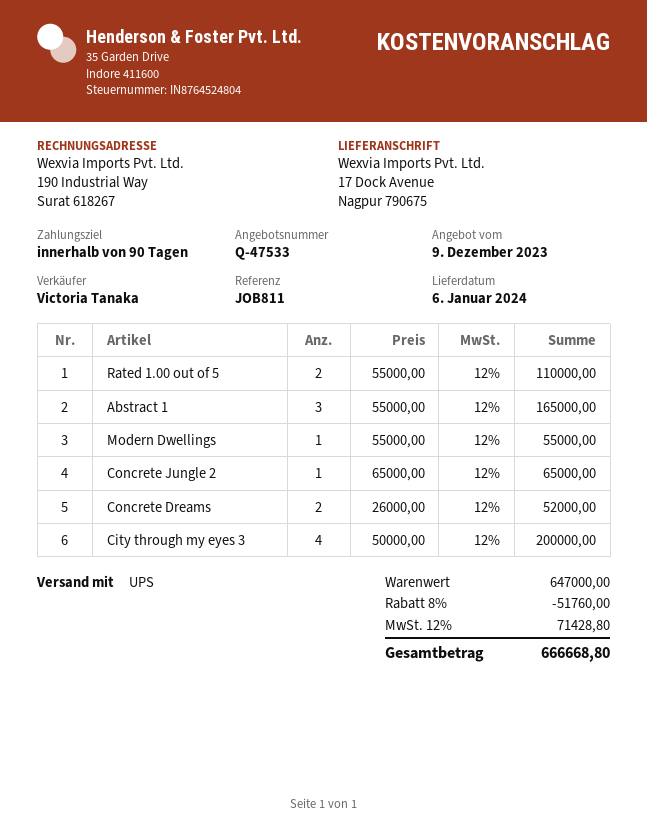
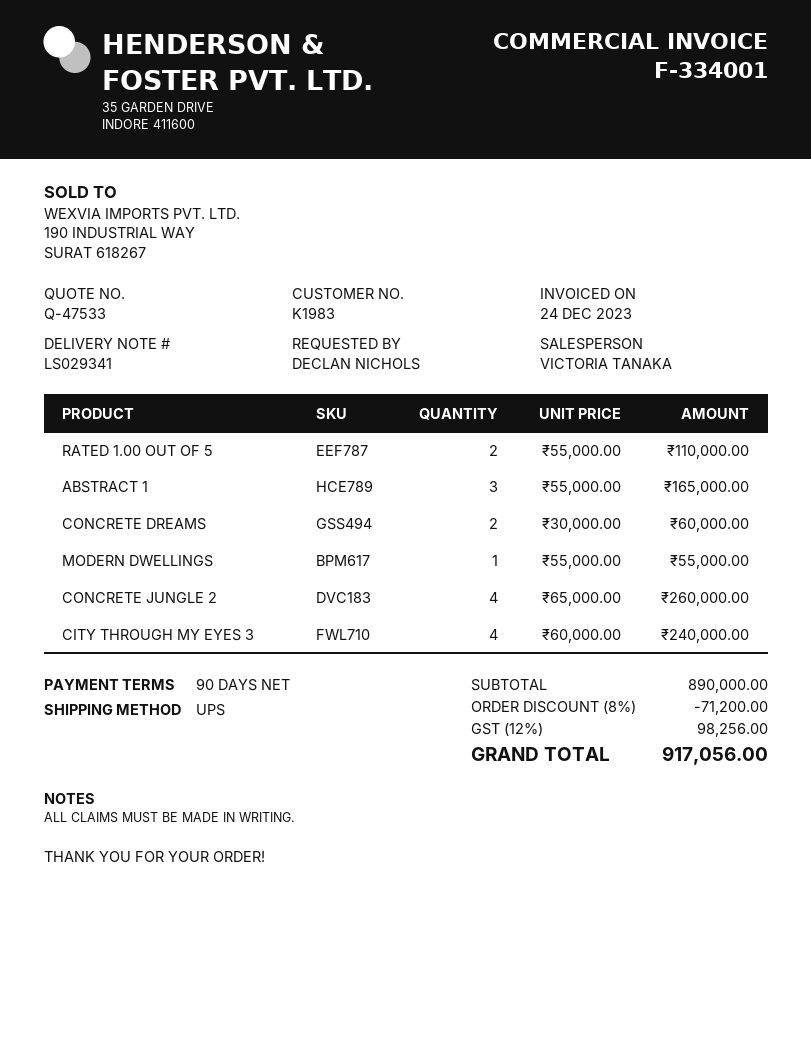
Concrete Jungle 2: 1 x 65000.00 = 65000.00 -> 4 x 65000.00 = 260000.00
Concrete Dreams: 2 x 26000.00 = 52000.00 -> 2 x 30000.00 = 60000.00
City through my eyes 3: 4 x 50000.00 = 200000.00 -> 4 x 60000.00 = 240000.00
subtotal: 647000.00 -> 890000.00
discount: 8% = 51760.00 -> 8% = 71200.00
tax: 12% = 71428.80 -> 12% = 98256.00
total: 666668.80 -> 917056.00

